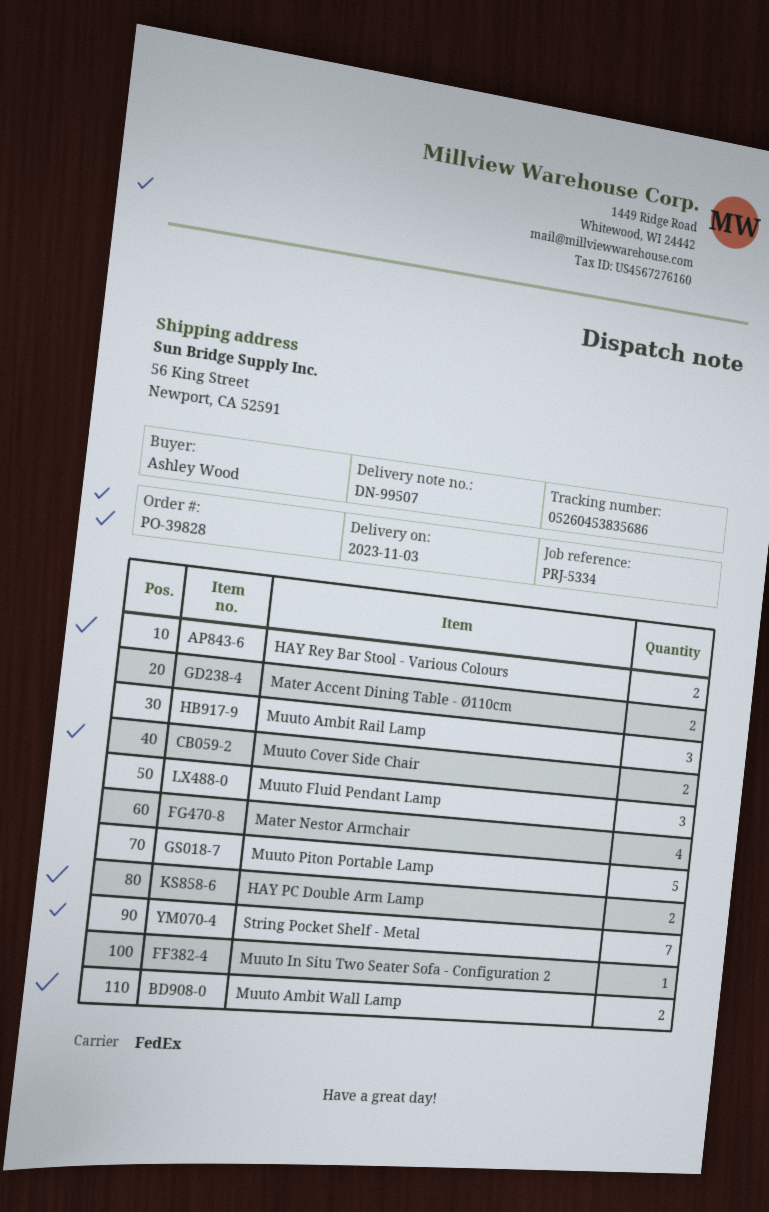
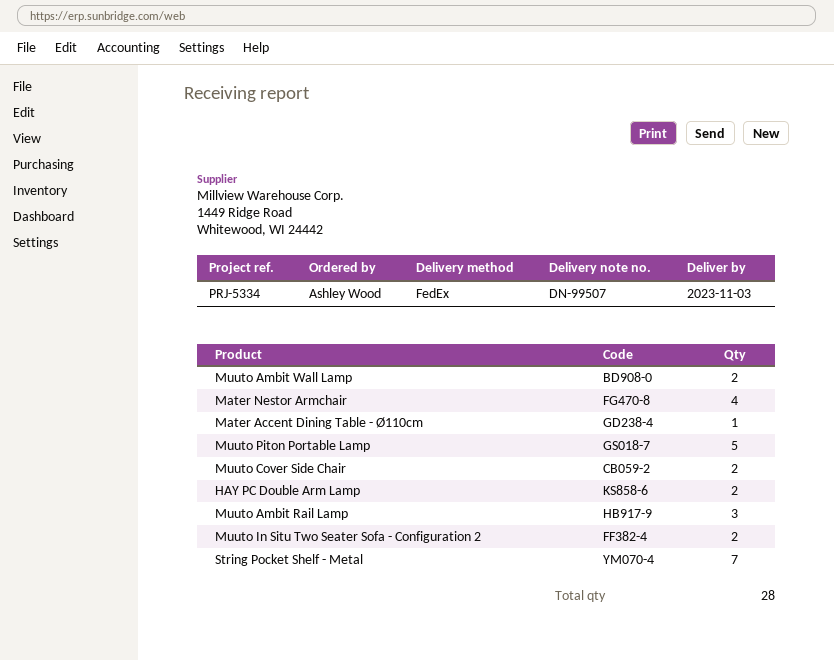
HAY Rey Bar Stool - Various Colours: 2 -> none
Mater Accent Dining Table - Ø110cm: 2 -> 1
Muuto Fluid Pendant Lamp: 3 -> none
Muuto In Situ Two Seater Sofa - Configuration 2: 1 -> 2

